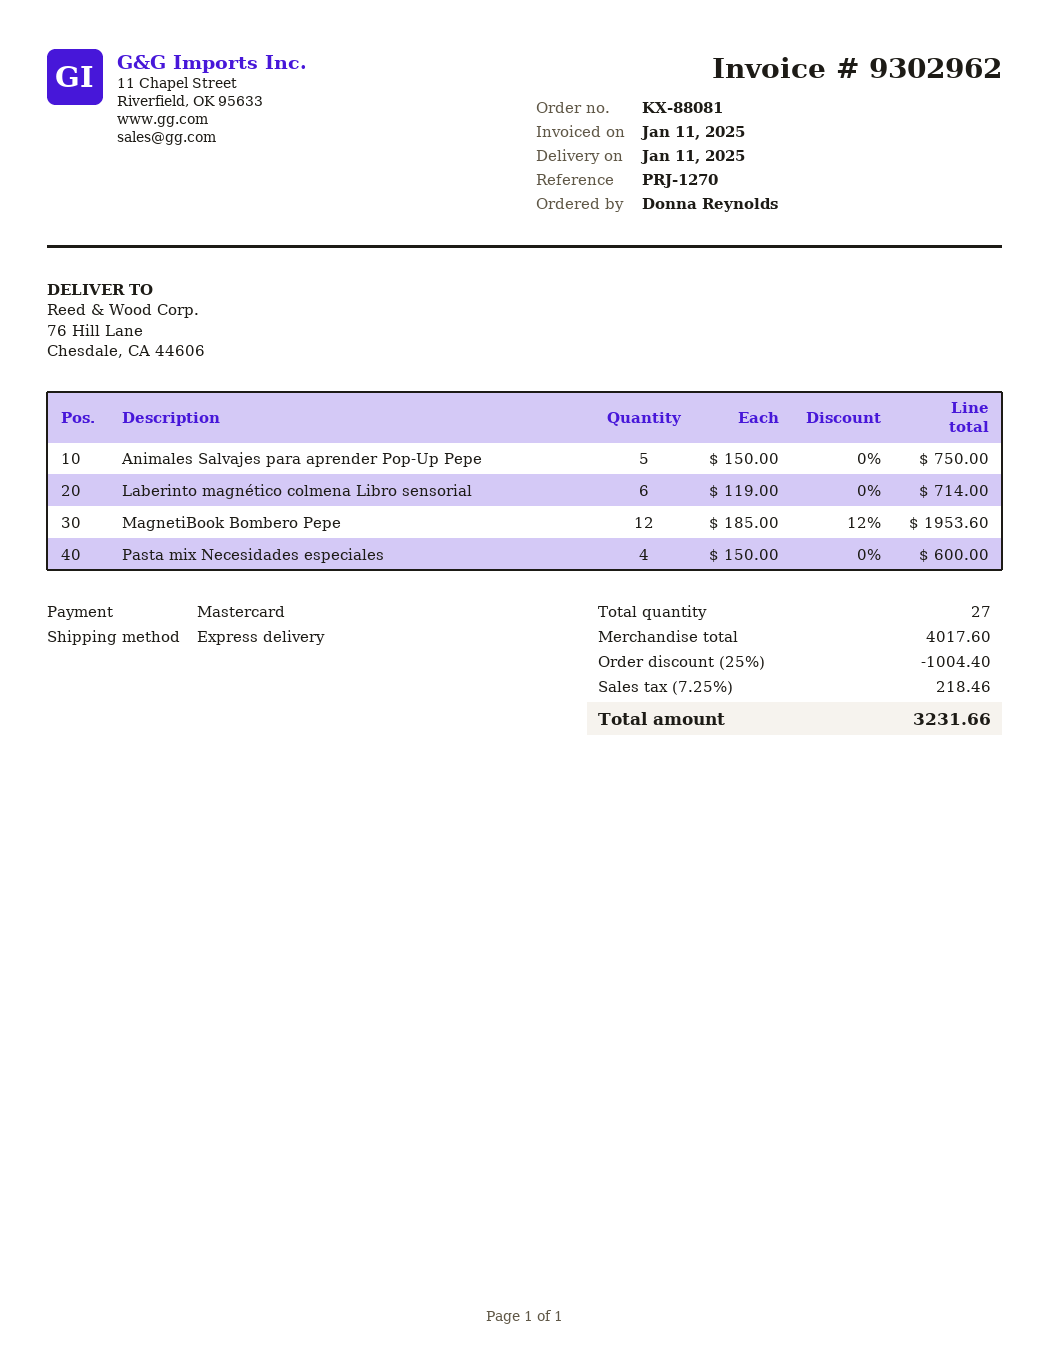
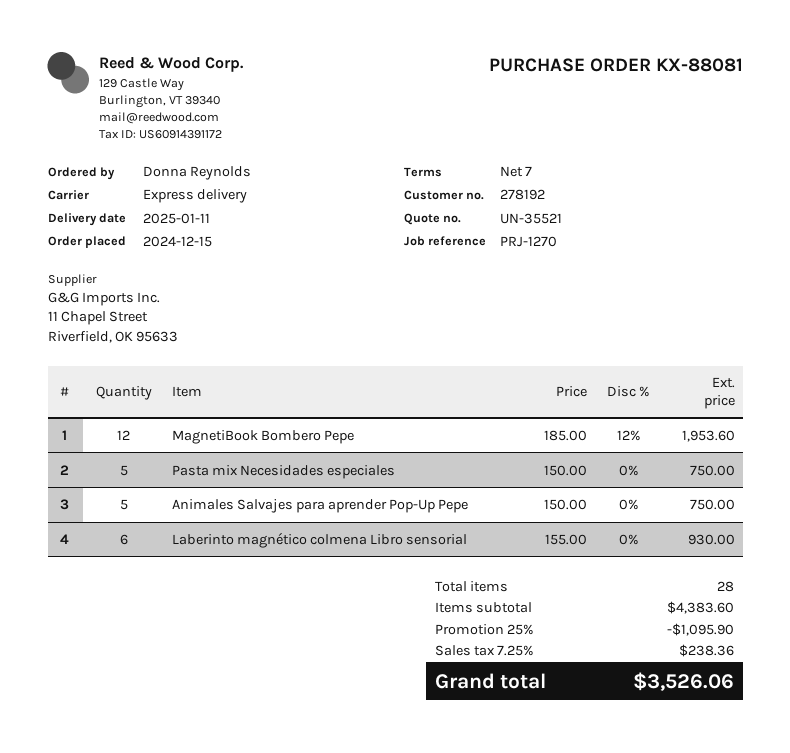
Laberinto magnético colmena Libro sensorial: 6 x 119.00 = 714.00 -> 6 x 155.00 = 930.00
Pasta mix Necesidades especiales: 4 x 150.00 = 600.00 -> 5 x 150.00 = 750.00
total quantity: 27 -> 28
subtotal: 4017.60 -> 4383.60
discount: 25% = 1004.40 -> 25% = 1095.90
tax: 7.25% = 218.46 -> 7.25% = 238.36
total: 3231.66 -> 3526.06

